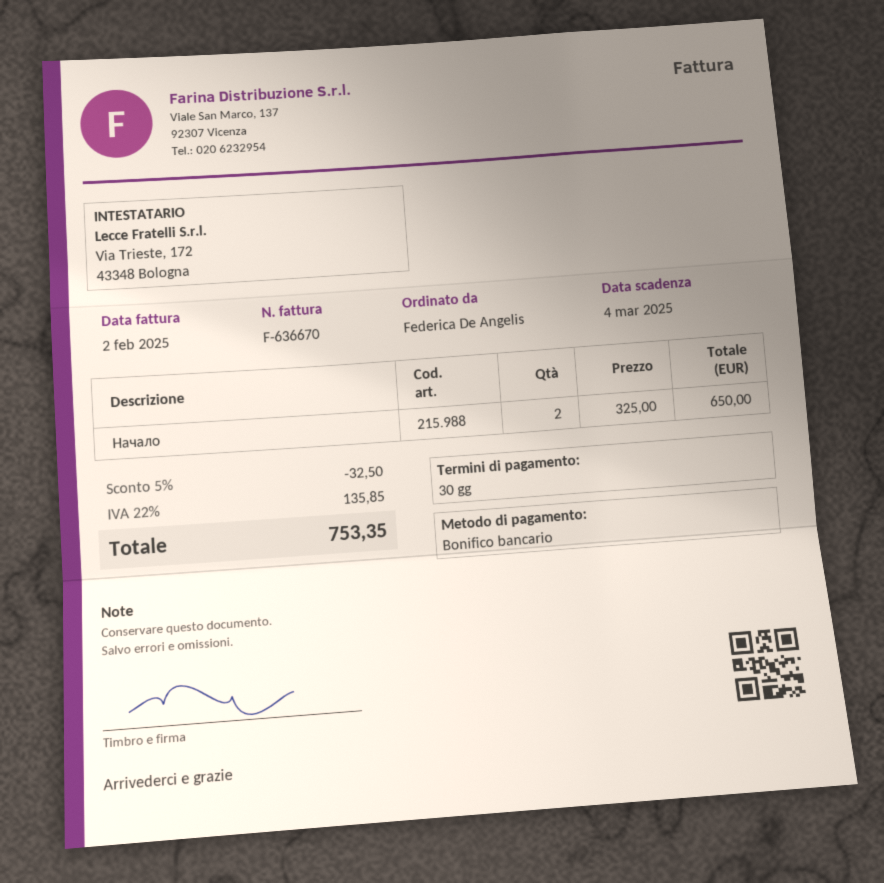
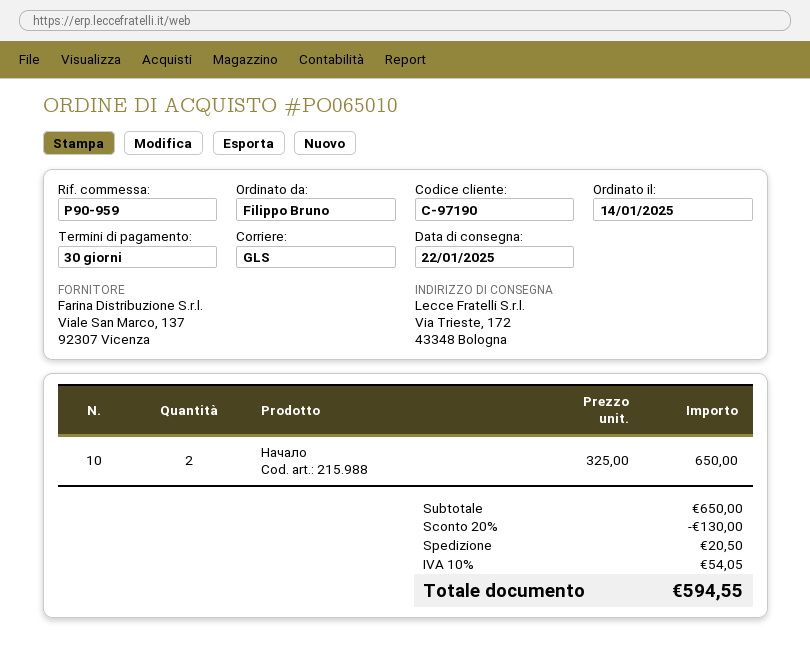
ordered by: Federica De Angelis -> Filippo Bruno
discount: 5% = 32.50 -> 20% = 130.00
shipping: none -> 20.50
tax: 22% = 135.85 -> 10% = 54.05
total: 753.35 -> 594.55

